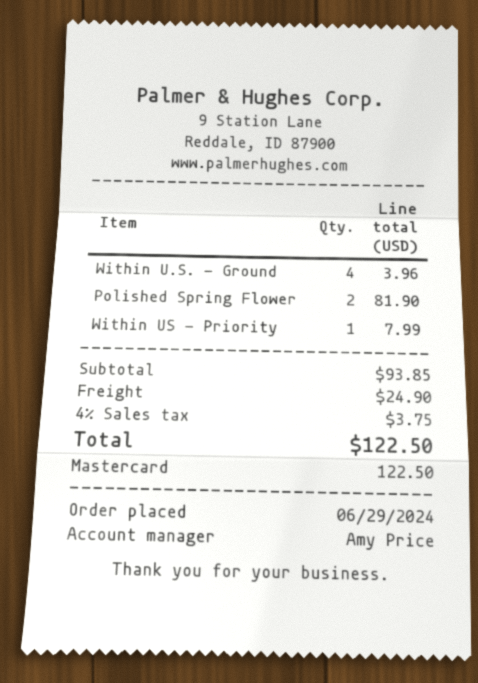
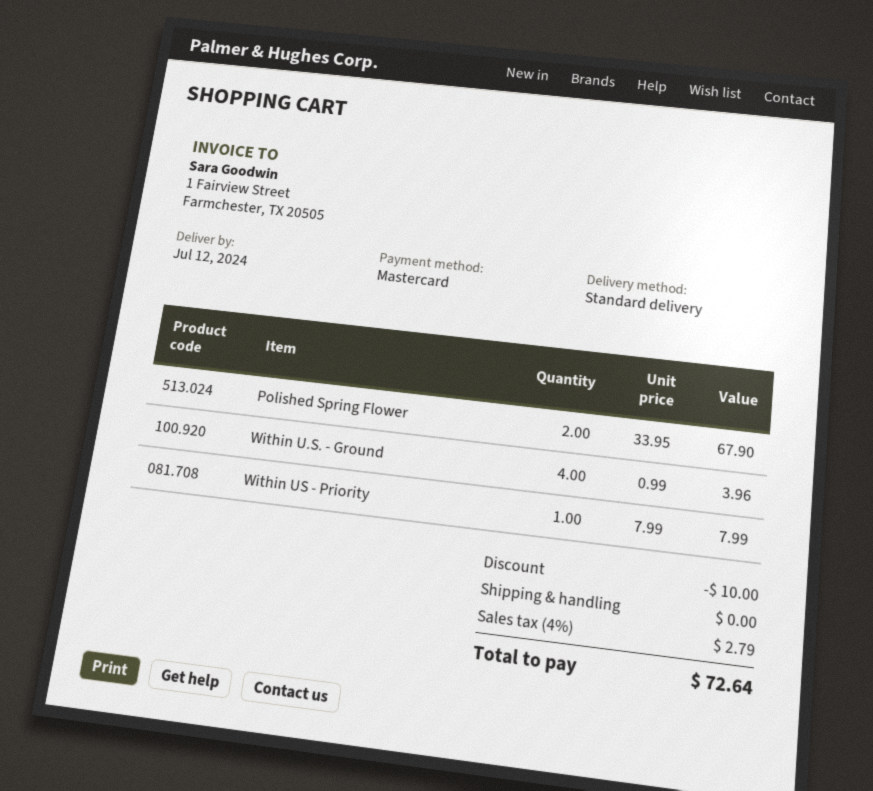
Polished Spring Flower: 2 for 81.90 -> 2 for 67.90
discount: none -> 10.00
shipping: 24.90 -> 0.00
tax: 4% = 3.75 -> 4% = 2.79
total: 122.50 -> 72.64

